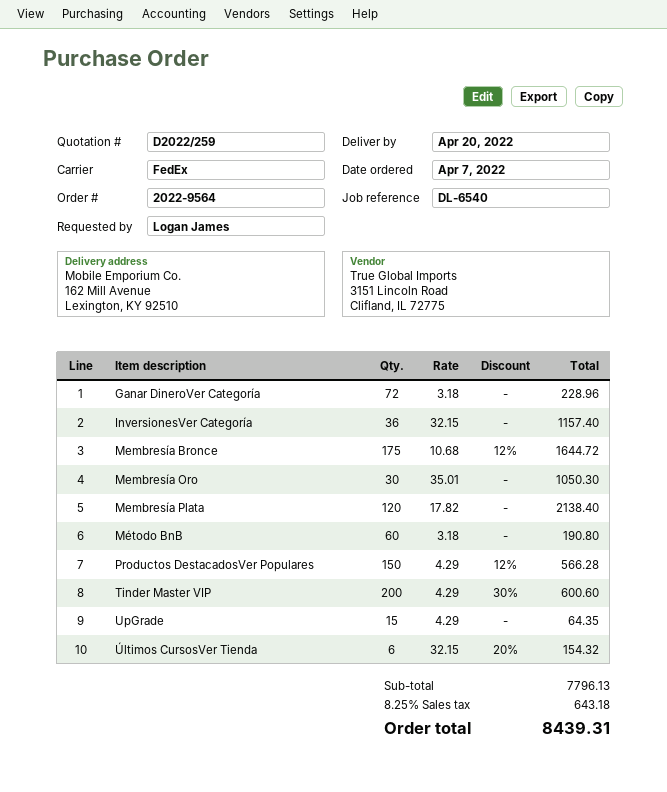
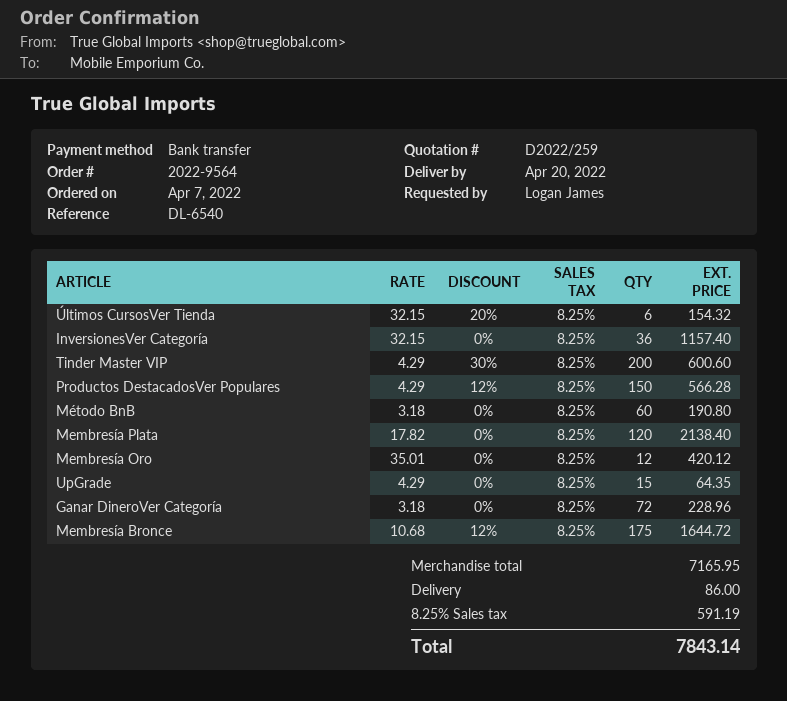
Membresía Oro: 30 x 35.01 = 1050.30 -> 12 x 35.01 = 420.12
subtotal: 7796.13 -> 7165.95
shipping: none -> 86.00
tax: 8.25% = 643.18 -> 8.25% = 591.19
total: 8439.31 -> 7843.14

